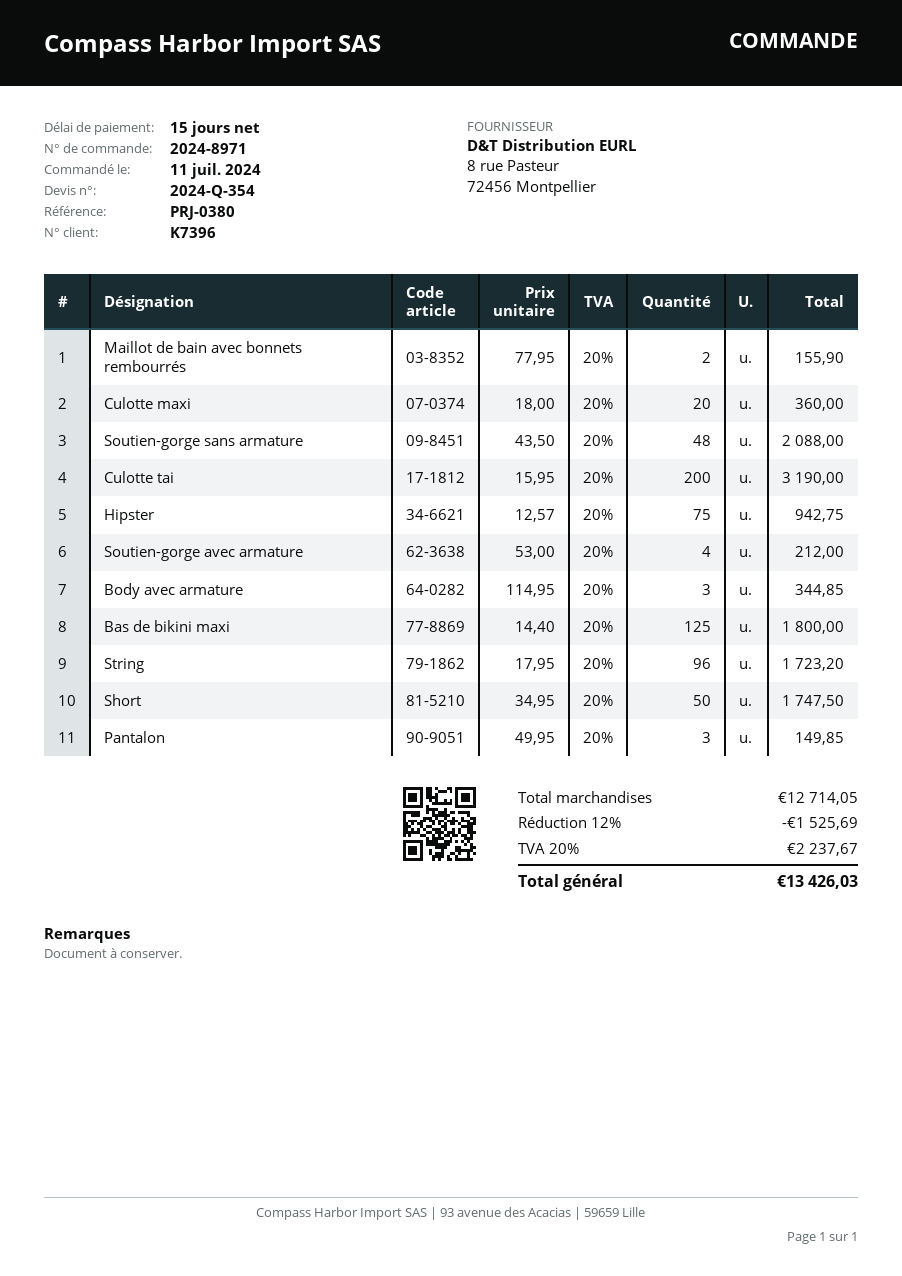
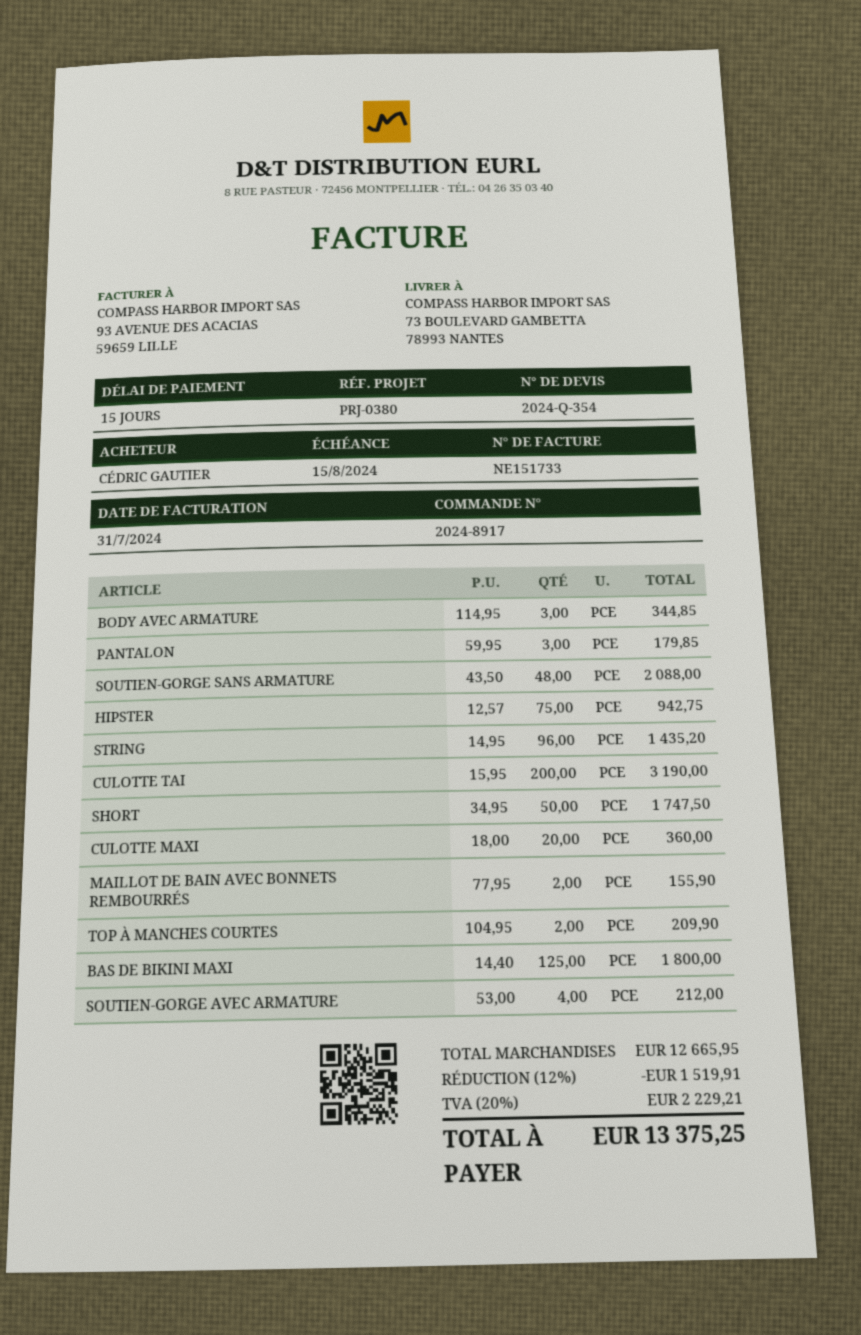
order number: 2024-8971 -> 2024-8917
String: 96 x 17.95 = 1723.20 -> 96 x 14.95 = 1435.20
Pantalon: 3 x 49.95 = 149.85 -> 3 x 59.95 = 179.85
TOP À MANCHES COURTES: none -> 2 x 104.95 = 209.90
subtotal: 12714.05 -> 12665.95
discount: 12% = 1525.69 -> 12% = 1519.91
tax: 20% = 2237.67 -> 20% = 2229.21
total: 13426.03 -> 13375.25

